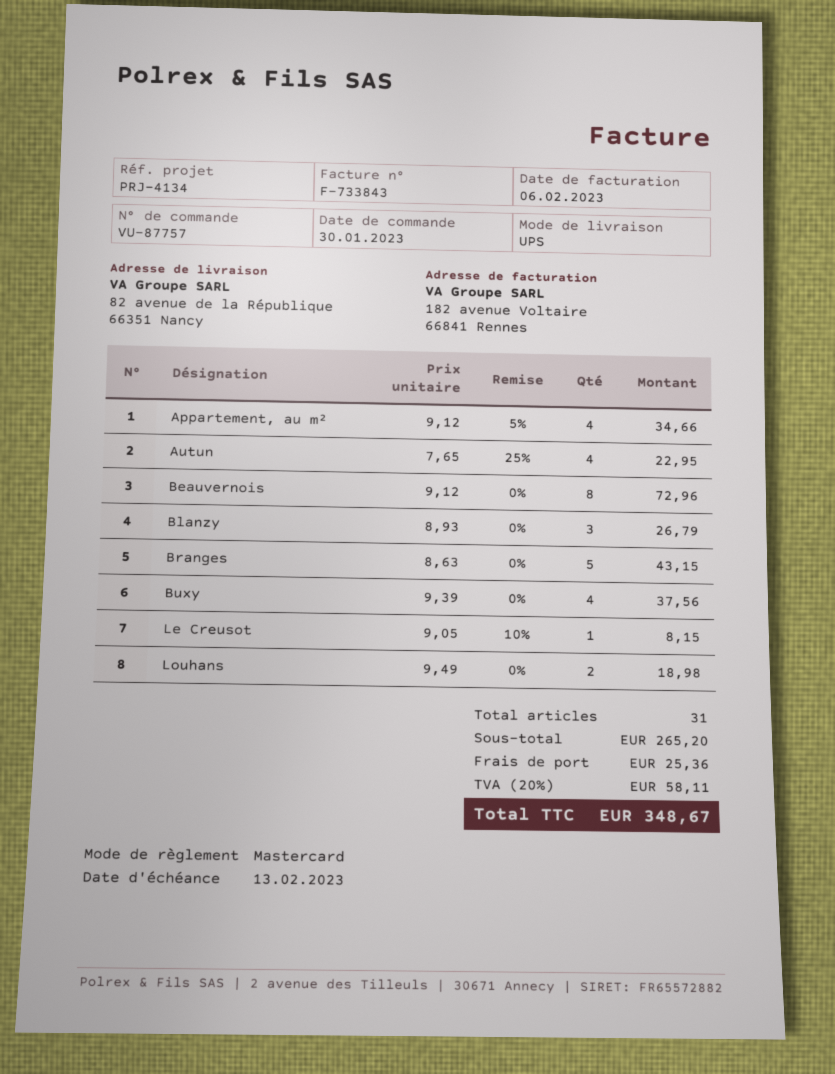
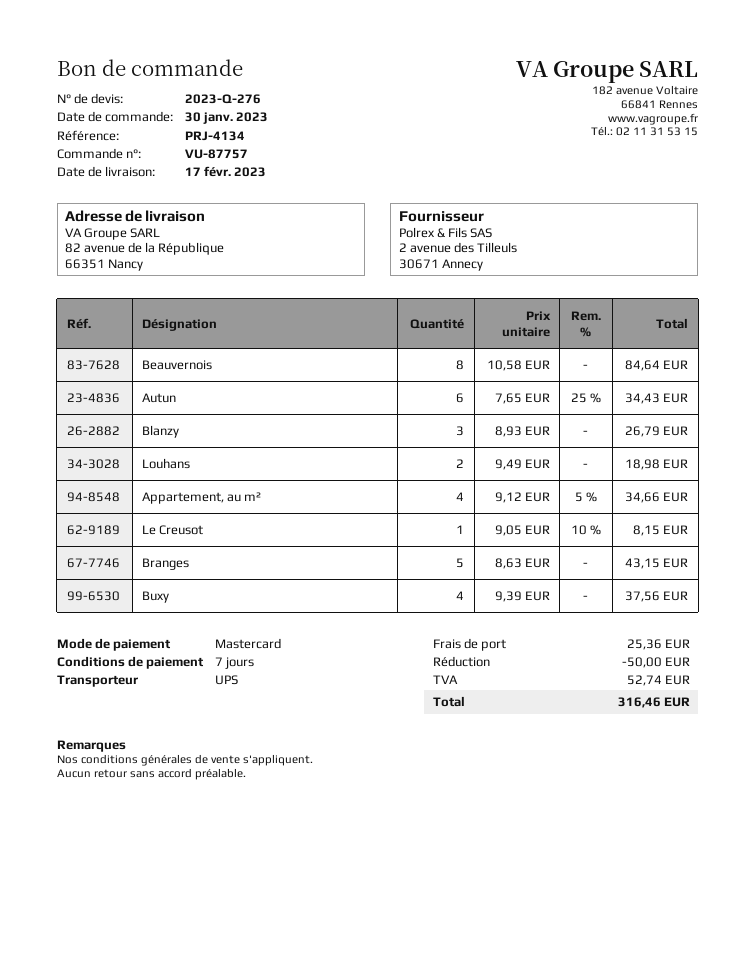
Autun: 4 x 7.65 - 25% = 22.95 -> 6 x 7.65 - 25% = 34.43
Beauvernois: 8 x 9.12 = 72.96 -> 8 x 10.58 = 84.64
discount: none -> 50.00
tax: 58.11 -> 52.74
total: 348.67 -> 316.46

